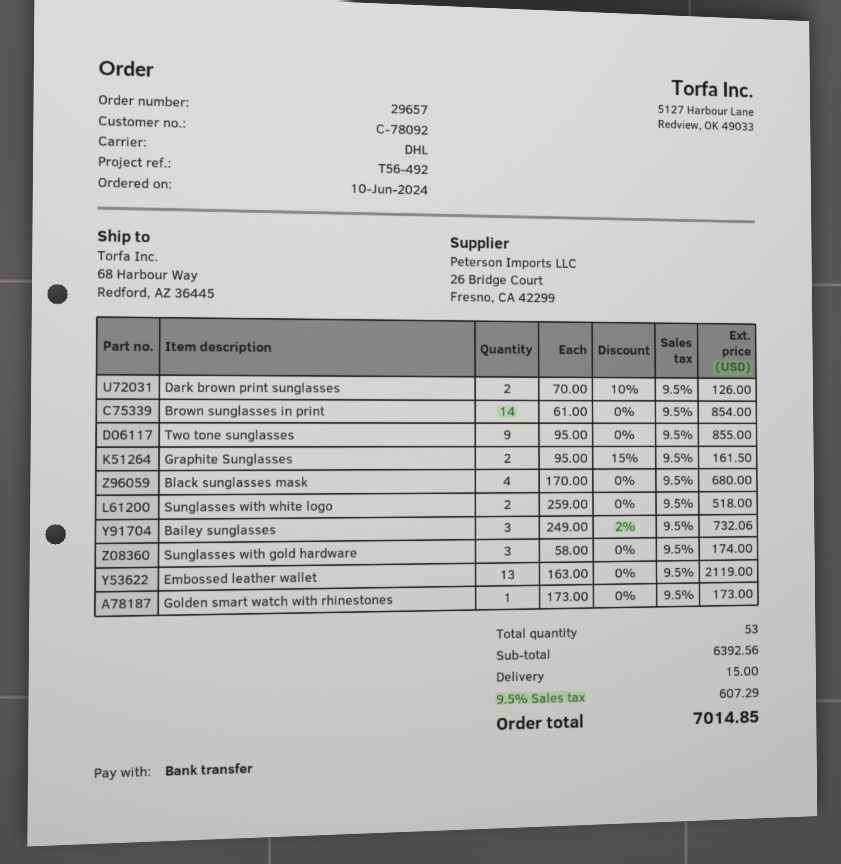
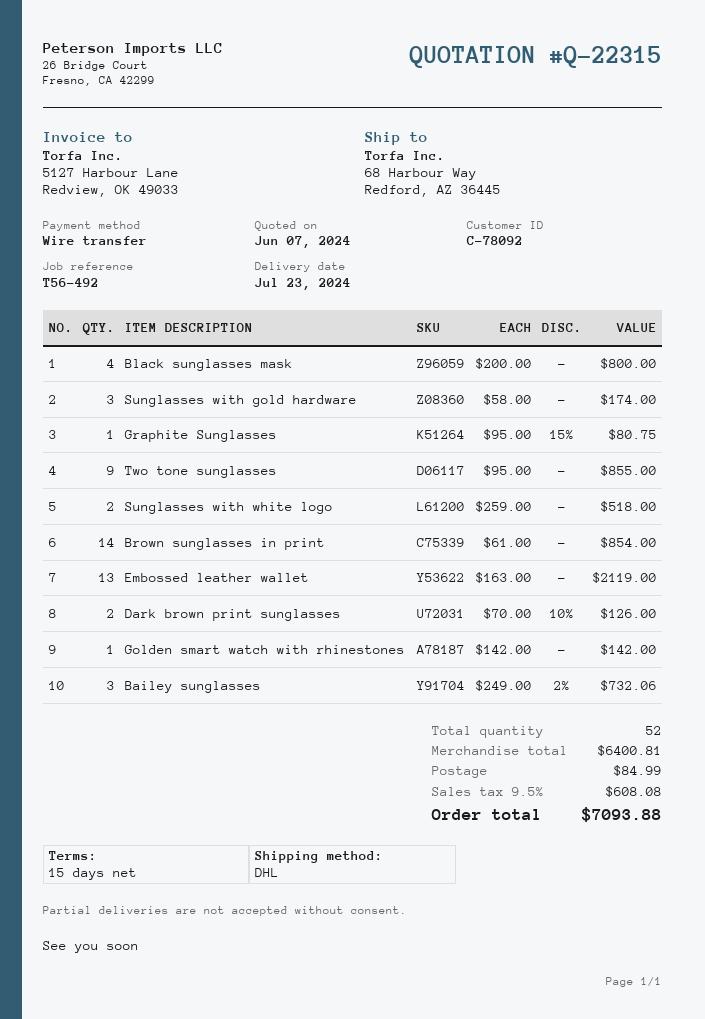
Graphite Sunglasses: 2 x 95.00 - 15% = 161.50 -> 1 x 95.00 - 15% = 80.75
Black sunglasses mask: 4 x 170.00 = 680.00 -> 4 x 200.00 = 800.00
Golden smart watch with rhinestones: 1 x 173.00 = 173.00 -> 1 x 142.00 = 142.00
total quantity: 53 -> 52
subtotal: 6392.56 -> 6400.81
shipping: 15.00 -> 84.99
tax: 9.5% = 607.29 -> 9.5% = 608.08
total: 7014.85 -> 7093.88

